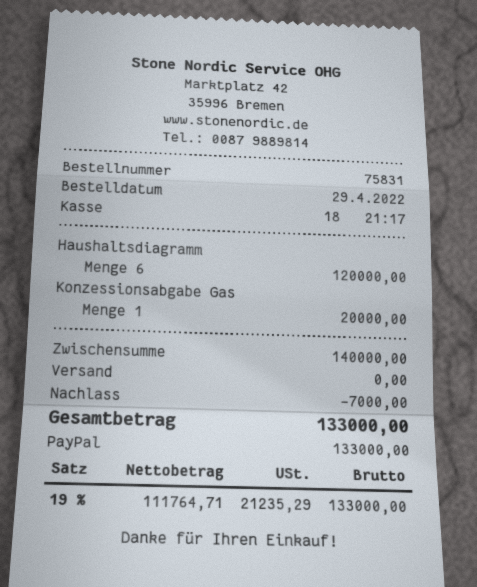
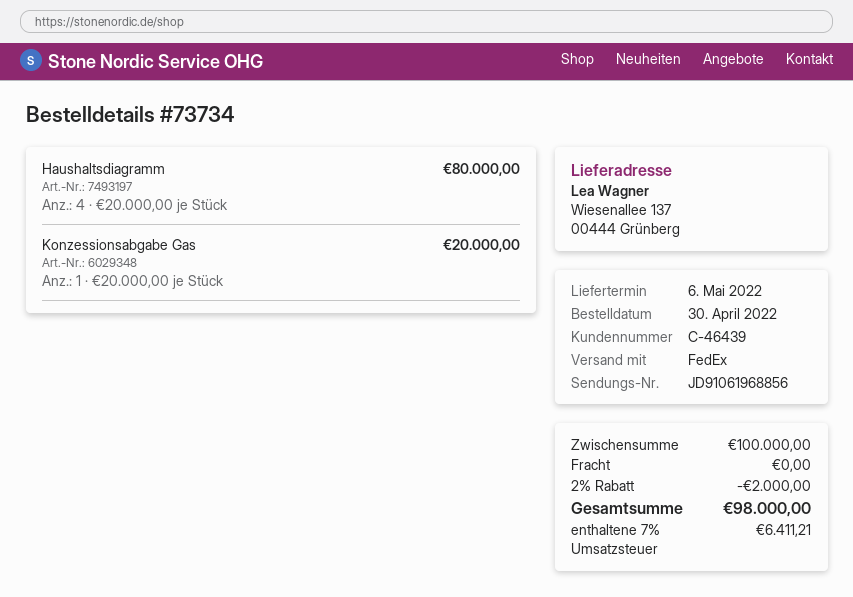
order number: 75831 -> 73734
order date: 2022-04-29 -> 2022-04-30
Haushaltsdiagramm: 6 for 120000.00 -> 4 for 80000.00
subtotal: 140000.00 -> 100000.00
discount: 7000.00 -> 2000.00
tax: 19% = 21235.29 -> 7% = 6411.21
total: 133000.00 -> 98000.00

